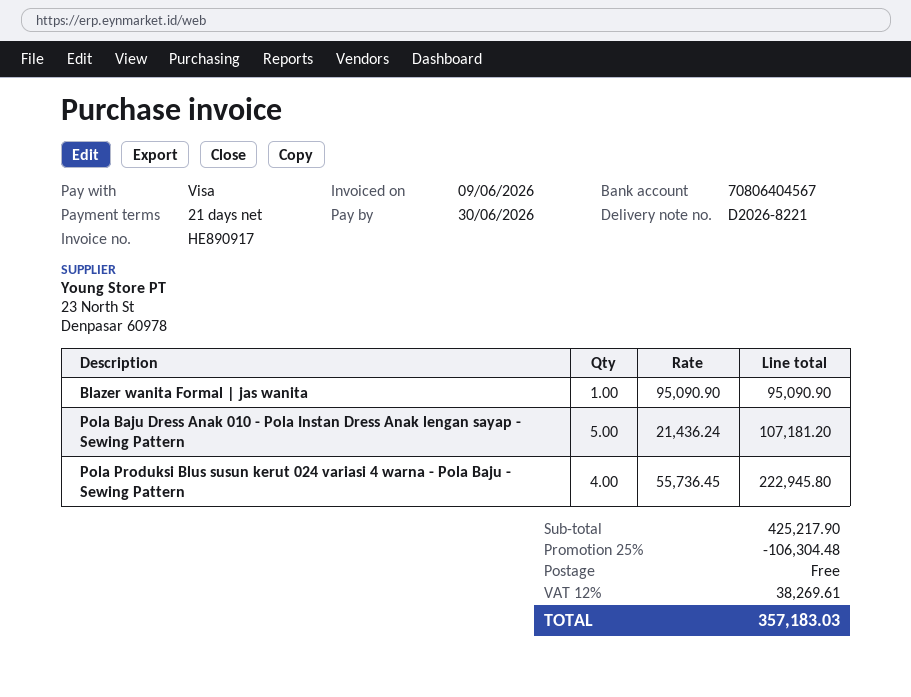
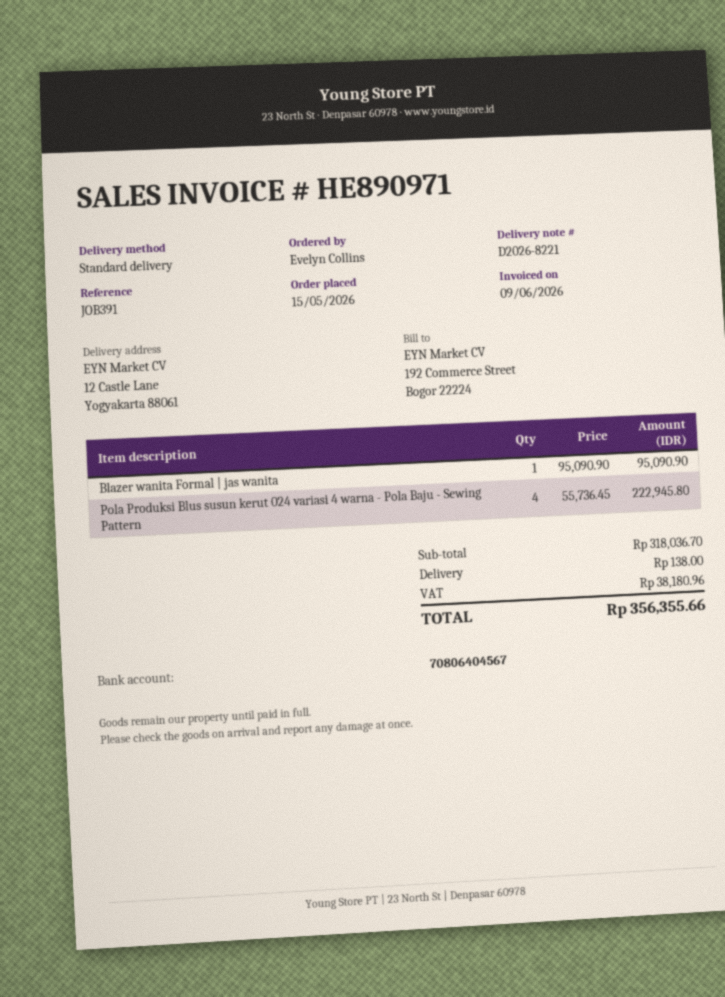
invoice number: HE890917 -> HE890971
Pola Baju Dress Anak 010 - Pola Instan Dress Anak lengan sayap - Sewing Pattern: 5 x 21436.24 = 107181.20 -> none
subtotal: 425217.90 -> 318036.70
discount: 25% = 106304.48 -> none
shipping: 0.00 -> 138.00
tax: 38269.61 -> 38180.96
total: 357183.03 -> 356355.66

